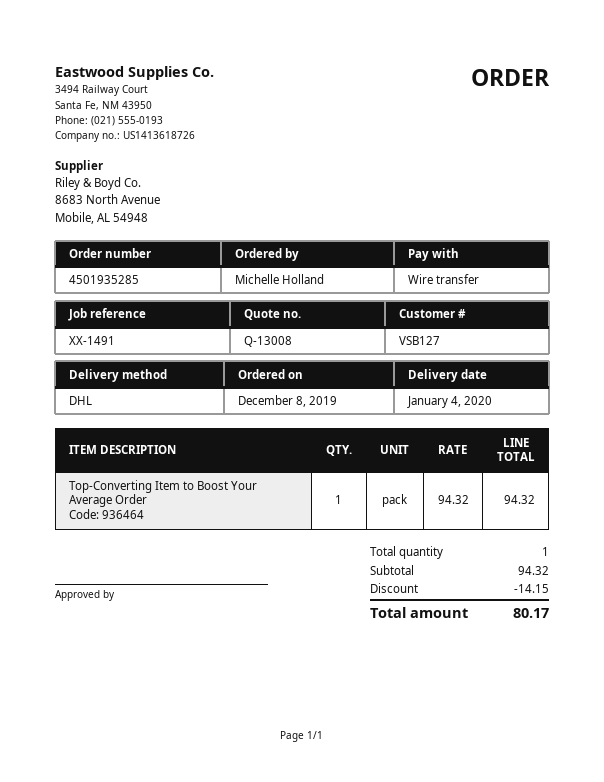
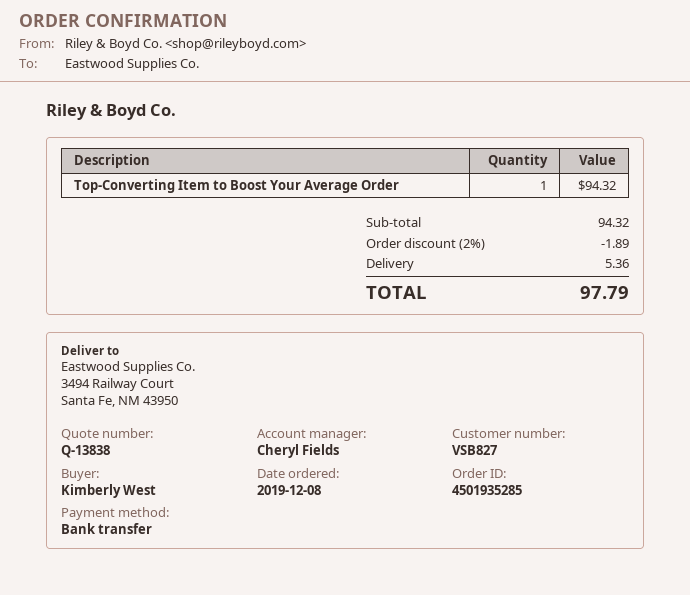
quote number: Q-13008 -> Q-13838
customer number: VSB127 -> VSB827
ordered by: Michelle Holland -> Kimberly West
discount: 14.15 -> 1.89
shipping: none -> 5.36
total: 80.17 -> 97.79

